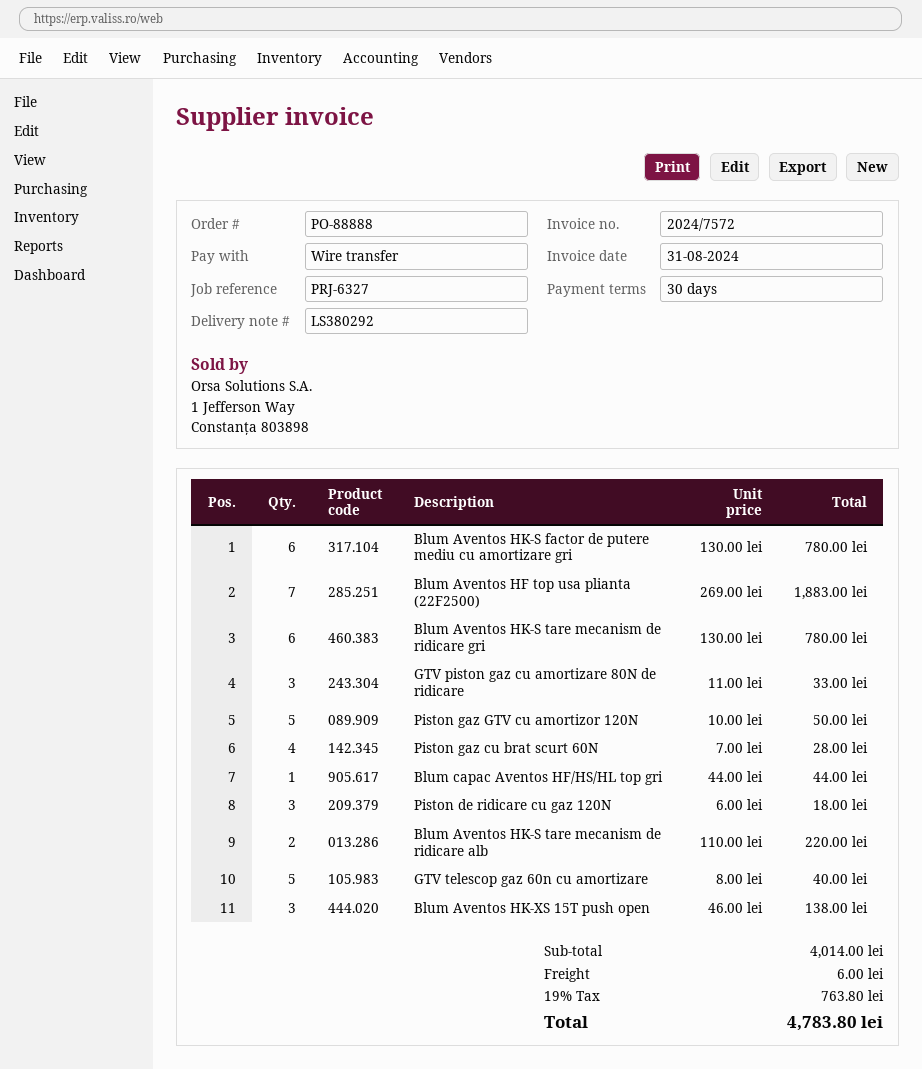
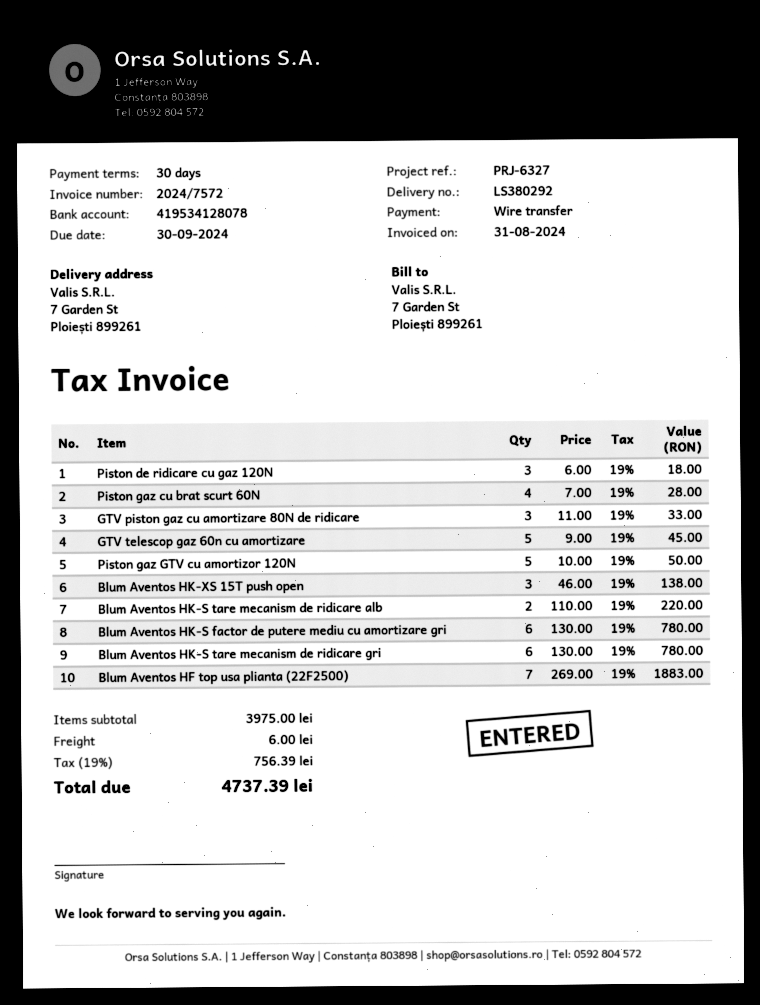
Blum capac Aventos HF/HS/HL top gri: 1 x 44.00 = 44.00 -> none
GTV telescop gaz 60n cu amortizare: 5 x 8.00 = 40.00 -> 5 x 9.00 = 45.00
subtotal: 4014.00 -> 3975.00
tax: 19% = 763.80 -> 19% = 756.39
total: 4783.80 -> 4737.39

